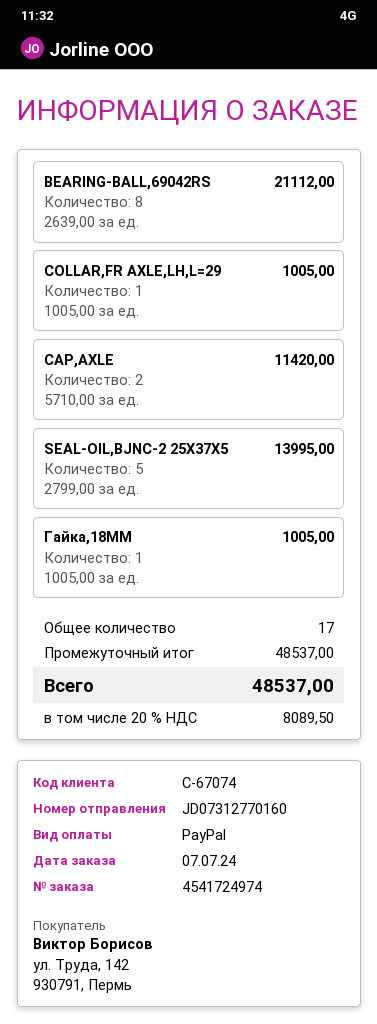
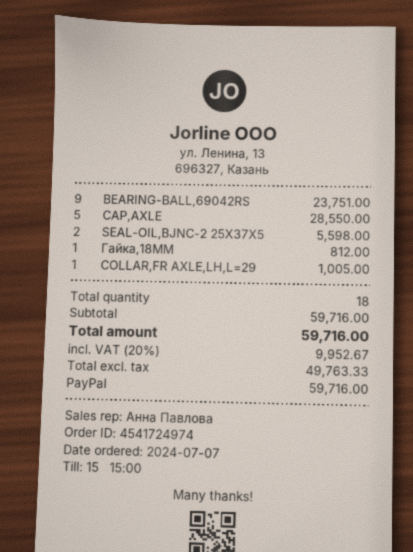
BEARING-BALL,69042RS: 8 for 21112.00 -> 9 for 23751.00
CAP,AXLE: 2 for 11420.00 -> 5 for 28550.00
SEAL-OIL,BJNC-2 25X37X5: 5 for 13995.00 -> 2 for 5598.00
Гайка,18MM: 1 for 1005.00 -> 1 for 812.00
total quantity: 17 -> 18
subtotal: 48537.00 -> 59716.00
tax: 20% = 8089.50 -> 20% = 9952.67
total: 48537.00 -> 59716.00

